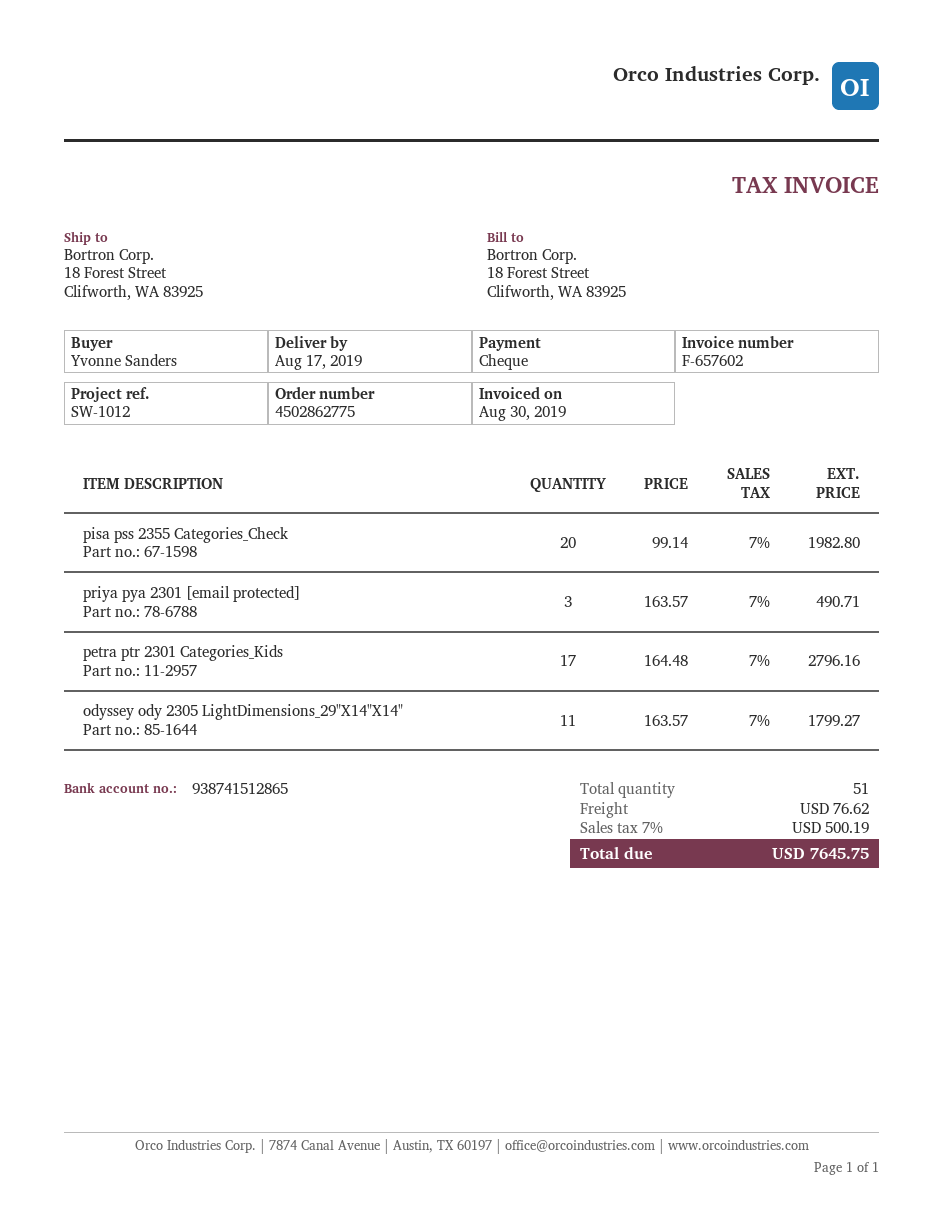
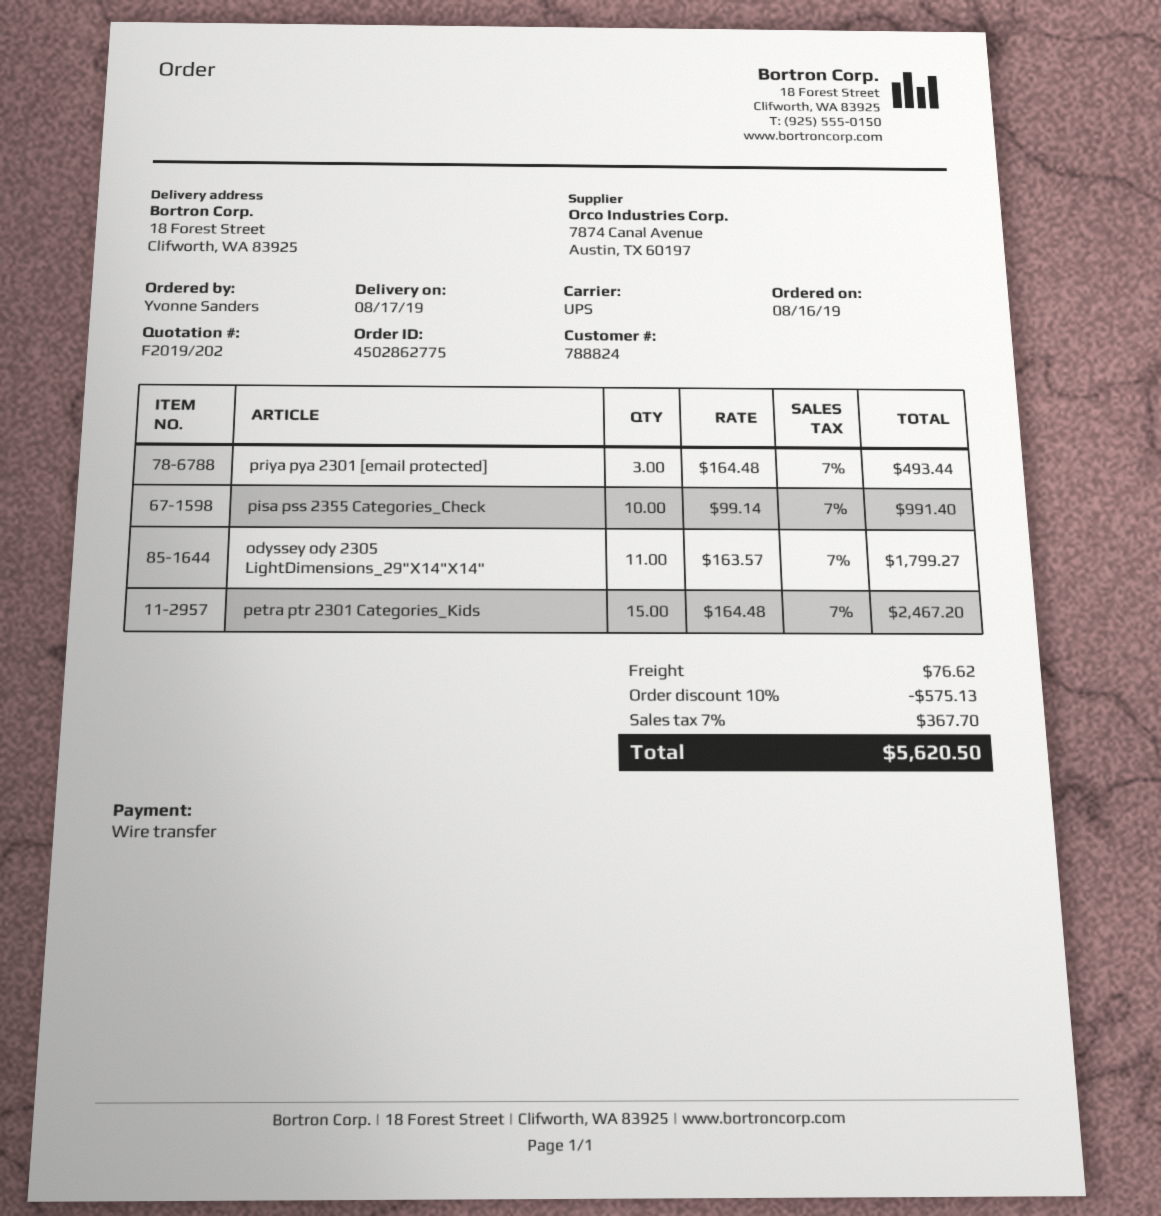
payment method: cheque -> bank transfer
pisa pss 2355 Categories_Check: 20 x 99.14 = 1982.80 -> 10 x 99.14 = 991.40
priya pya 2301 [email protected]: 3 x 163.57 = 490.71 -> 3 x 164.48 = 493.44
petra ptr 2301 Categories_Kids: 17 x 164.48 = 2796.16 -> 15 x 164.48 = 2467.20
discount: none -> 10% = 575.13
tax: 7% = 500.19 -> 7% = 367.70
total: 7645.75 -> 5620.50

